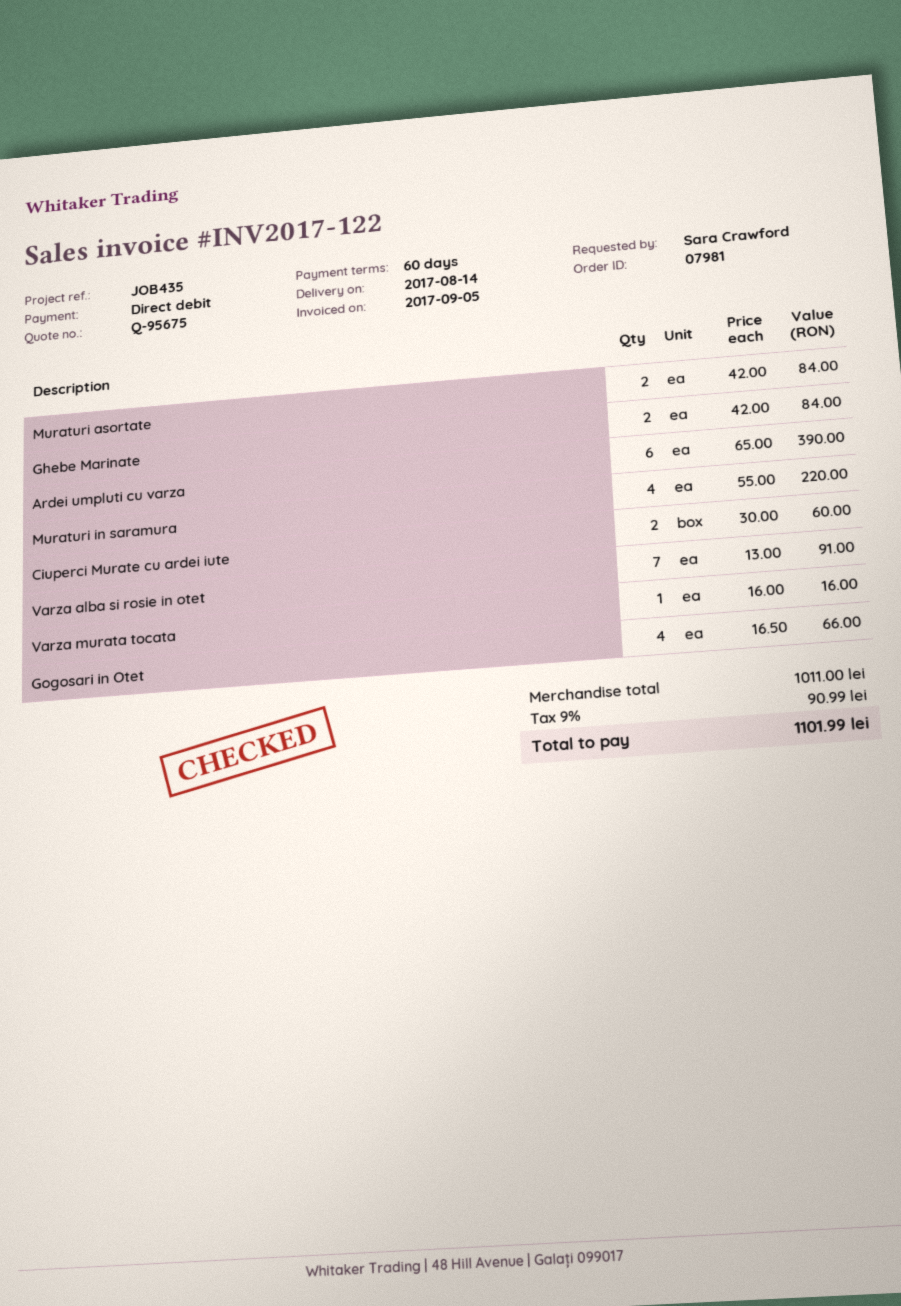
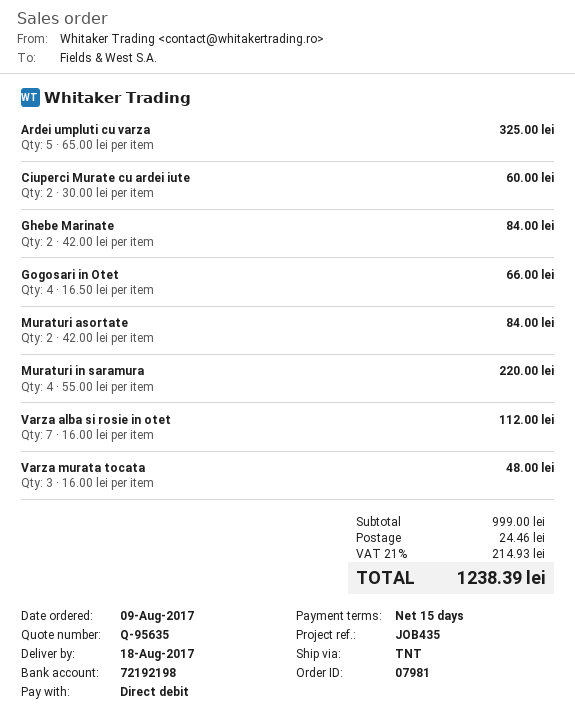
quote number: Q-95675 -> Q-95635
delivery date: 2017-08-14 -> 2017-08-18
payment terms: 60 days -> 15 days
Ardei umpluti cu varza: 6 x 65.00 = 390.00 -> 5 x 65.00 = 325.00
Varza alba si rosie in otet: 7 x 13.00 = 91.00 -> 7 x 16.00 = 112.00
Varza murata tocata: 1 x 16.00 = 16.00 -> 3 x 16.00 = 48.00
subtotal: 1011.00 -> 999.00
shipping: none -> 24.46
tax: 9% = 90.99 -> 21% = 214.93
total: 1101.99 -> 1238.39

